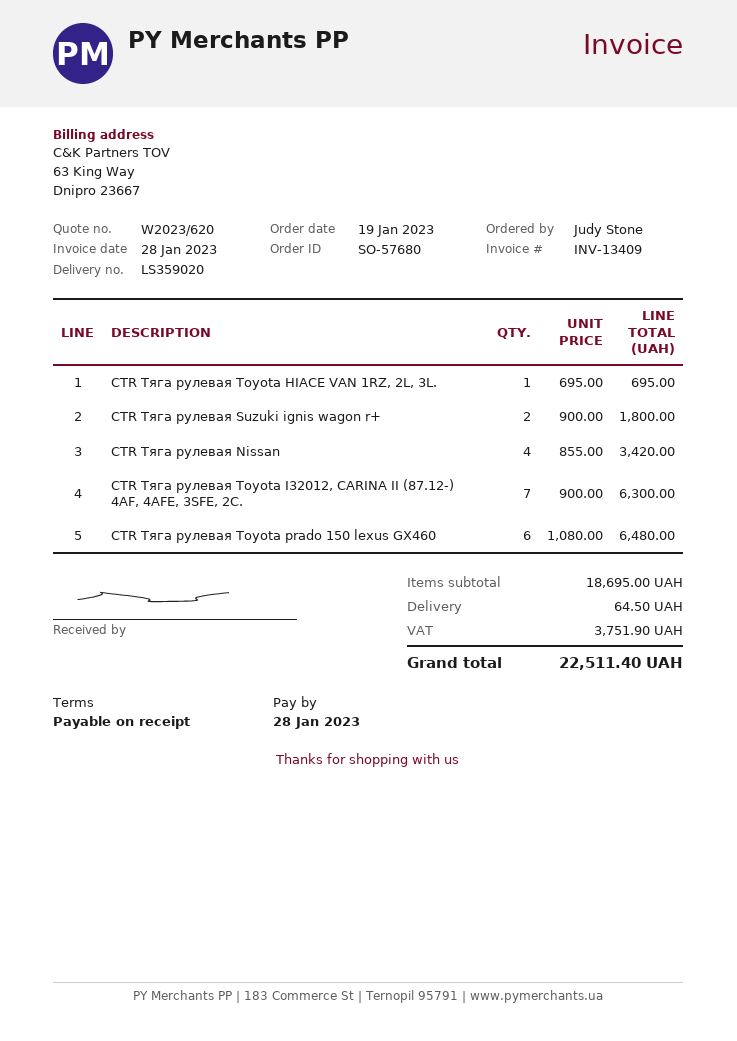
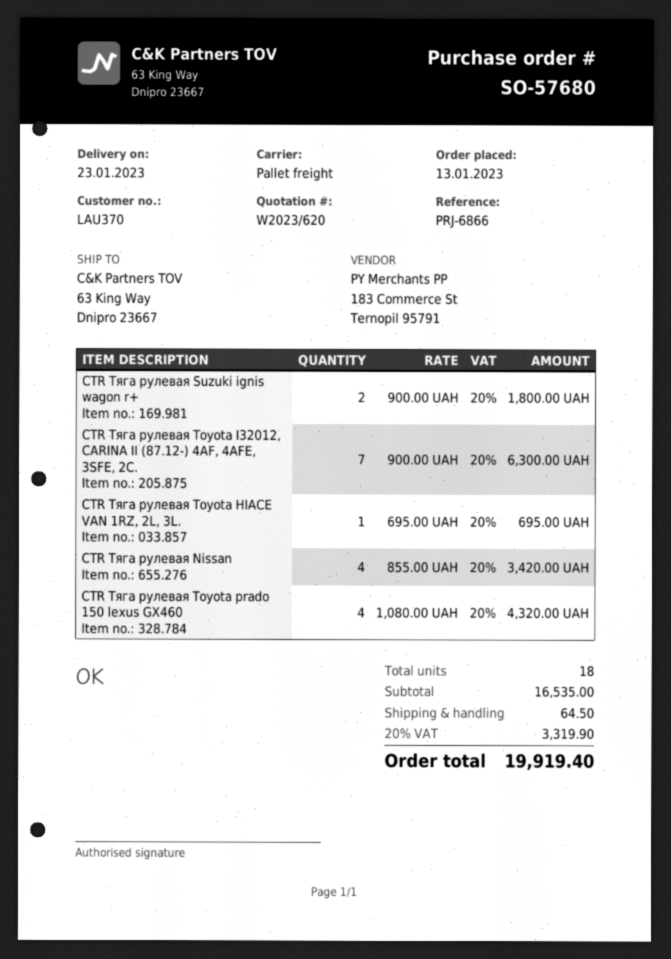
order date: 2023-01-19 -> 2023-01-13
CTR Тяга рулевая Toyota prado 150 lexus GX460: 6 x 1080.00 = 6480.00 -> 4 x 1080.00 = 4320.00
subtotal: 18695.00 -> 16535.00
tax: 3751.90 -> 3319.90
total: 22511.40 -> 19919.40

